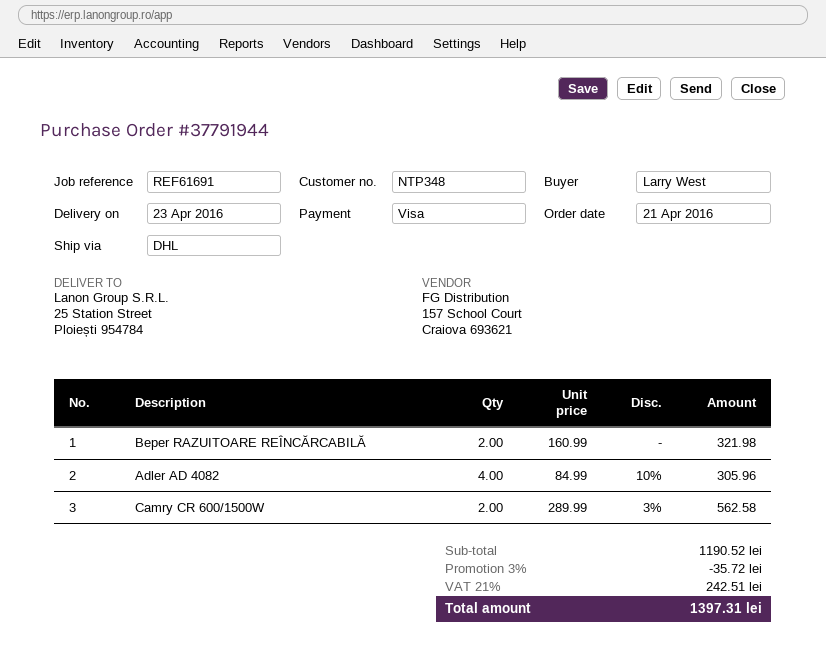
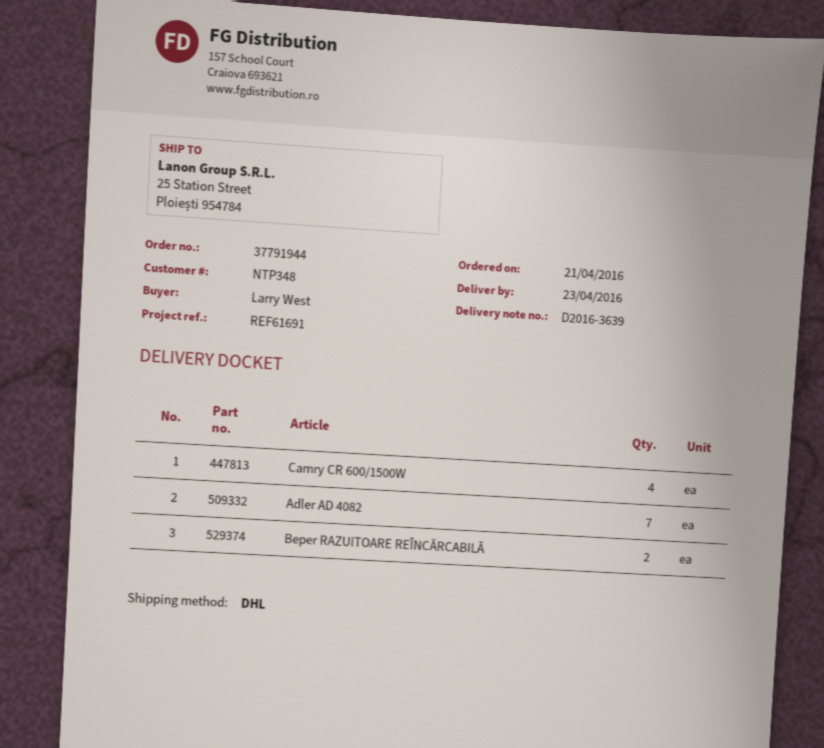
Adler AD 4082: 4 -> 7
Camry CR 600/1500W: 2 -> 4

